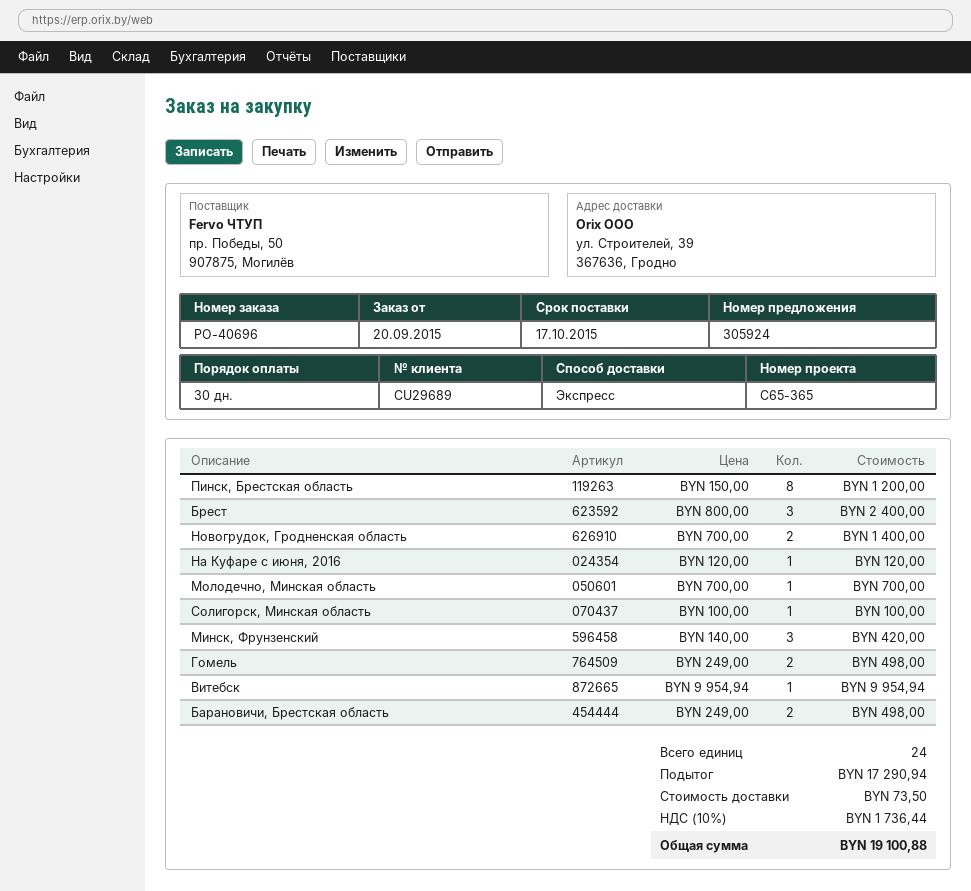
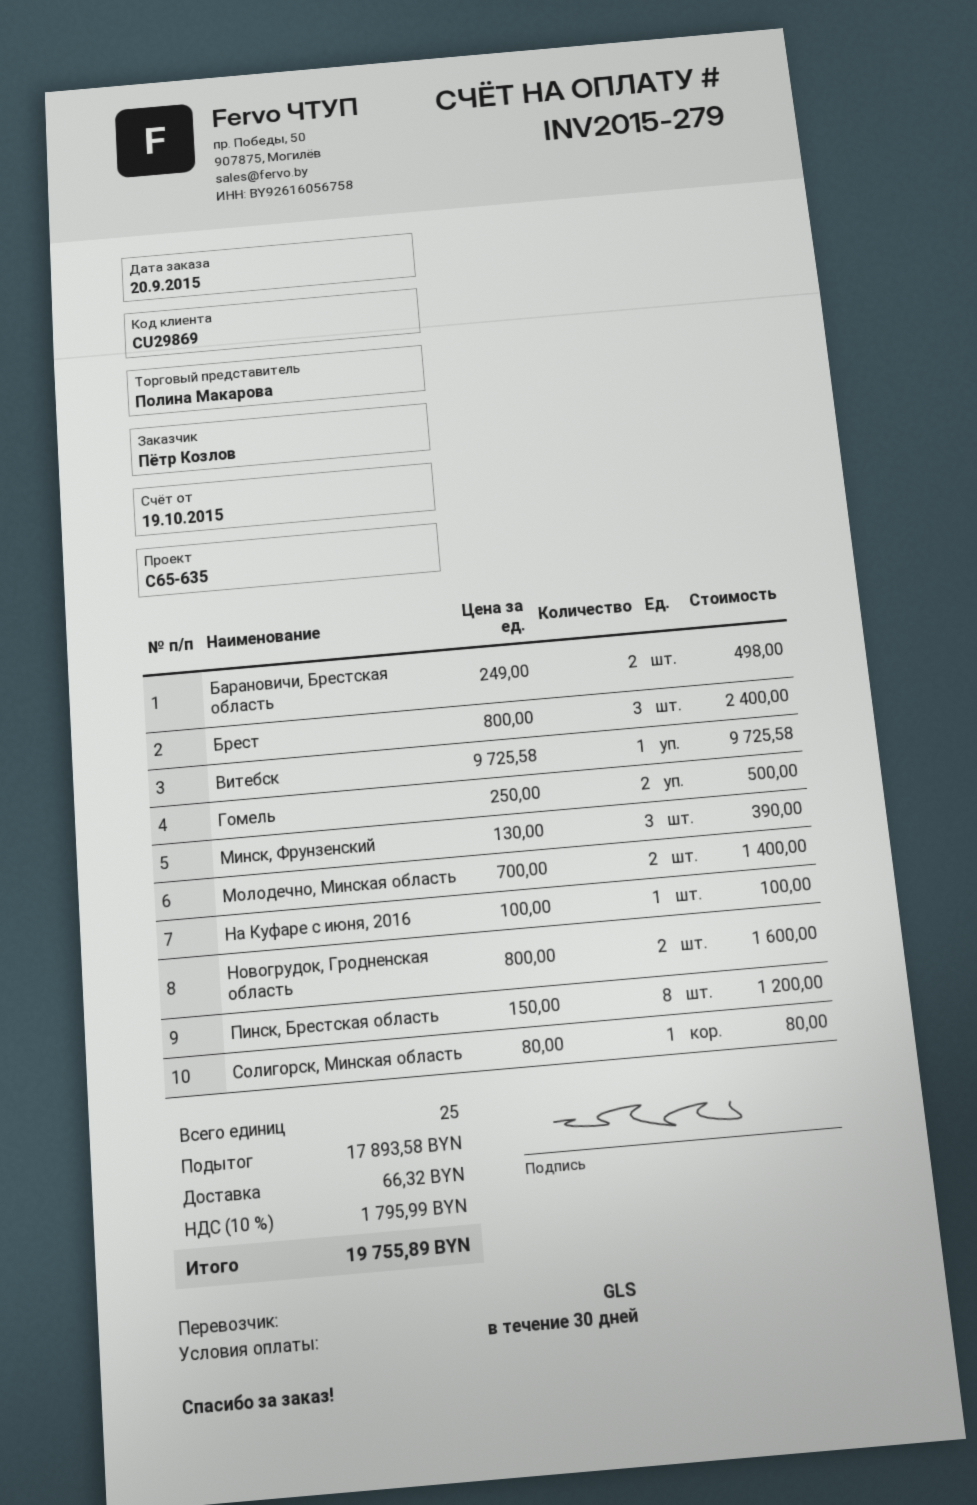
customer number: CU29689 -> CU29869
reference: C65-365 -> C65-635
shipping method: express -> GLS
Новогрудок, Гродненская область: 2 x 700.00 = 1400.00 -> 2 x 800.00 = 1600.00
На Куфаре с июня, 2016: 1 x 120.00 = 120.00 -> 1 x 100.00 = 100.00
Молодечно, Минская область: 1 x 700.00 = 700.00 -> 2 x 700.00 = 1400.00
Солигорск, Минская область: 1 x 100.00 = 100.00 -> 1 x 80.00 = 80.00
Минск, Фрунзенский: 3 x 140.00 = 420.00 -> 3 x 130.00 = 390.00
Гомель: 2 x 249.00 = 498.00 -> 2 x 250.00 = 500.00
Витебск: 1 x 9954.94 = 9954.94 -> 1 x 9725.58 = 9725.58
total quantity: 24 -> 25
subtotal: 17290.94 -> 17893.58
shipping: 73.50 -> 66.32
tax: 10% = 1736.44 -> 10% = 1795.99
total: 19100.88 -> 19755.89

